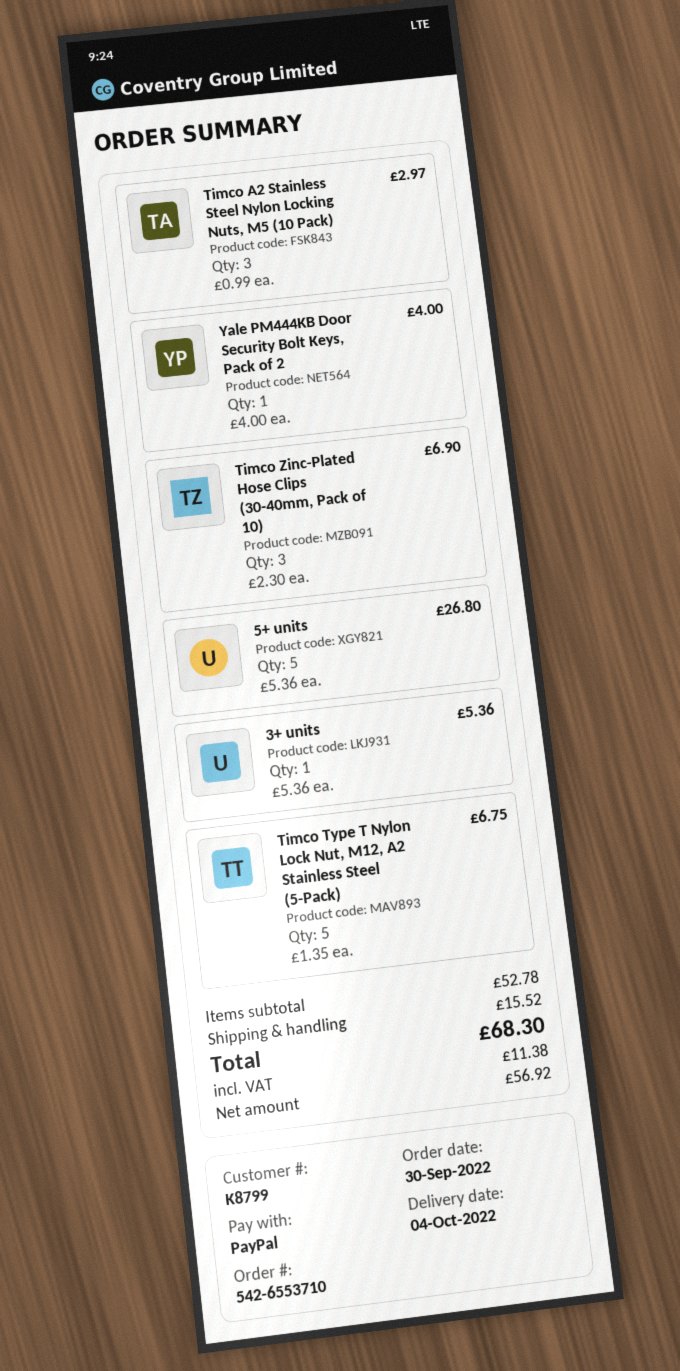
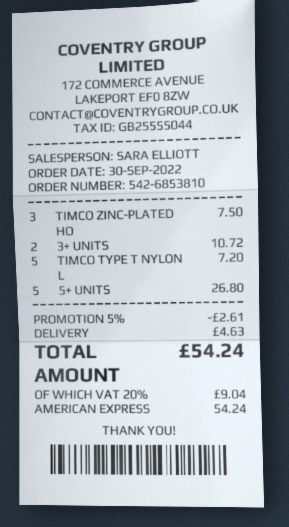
order number: 542-6553710 -> 542-6853810
payment method: PayPal -> American Express
Timco A2 Stainless Steel Nylon Locking Nuts, M5 (10 Pack): 3 for 2.97 -> none
Yale PM444KB Door Security Bolt Keys, Pack of 2: 1 for 4.00 -> none
Timco Zinc-Plated Hose Clips (30-40mm, Pack of 10): 3 for 6.90 -> 3 for 7.50
3+ units: 1 for 5.36 -> 2 for 10.72
Timco Type T Nylon Lock Nut, M12, A2 Stainless Steel (5-Pack): 5 for 6.75 -> 5 for 7.20
discount: none -> 5% = 2.61
shipping: 15.52 -> 4.63
tax: 11.38 -> 9.04
total: 68.30 -> 54.24

